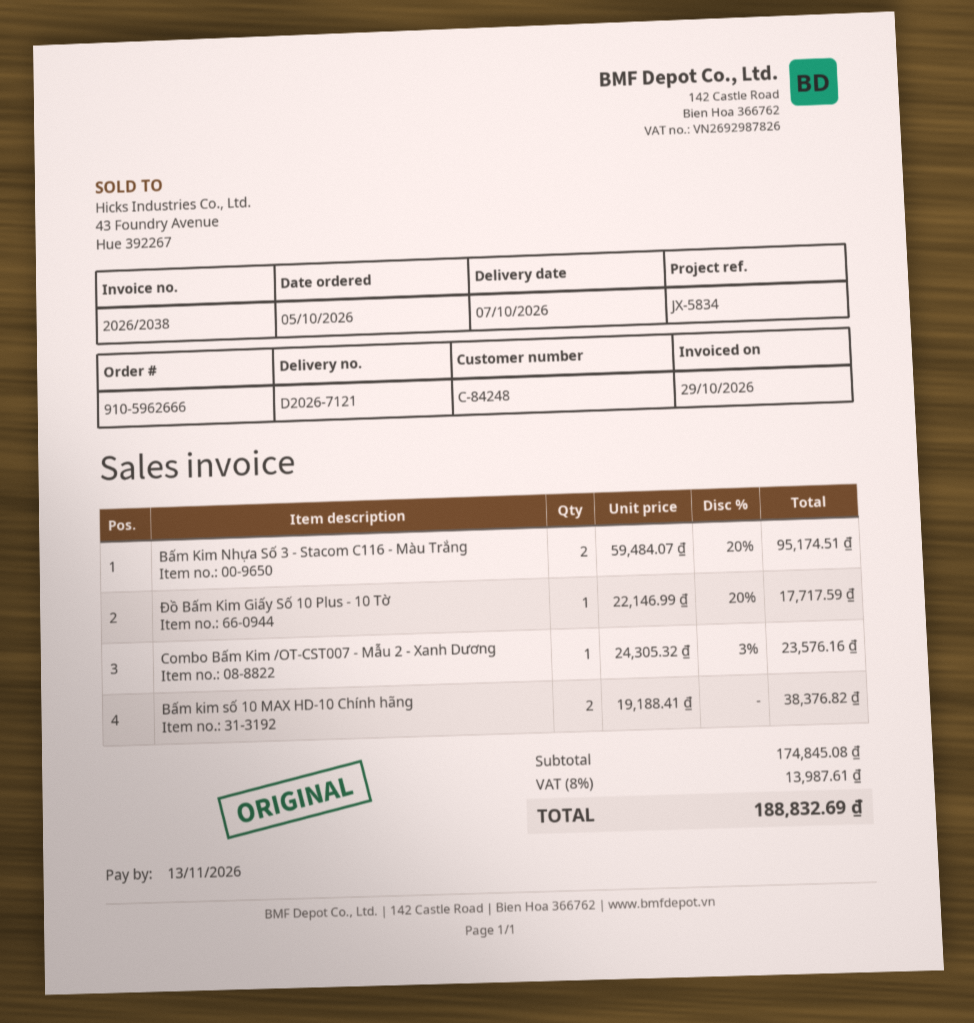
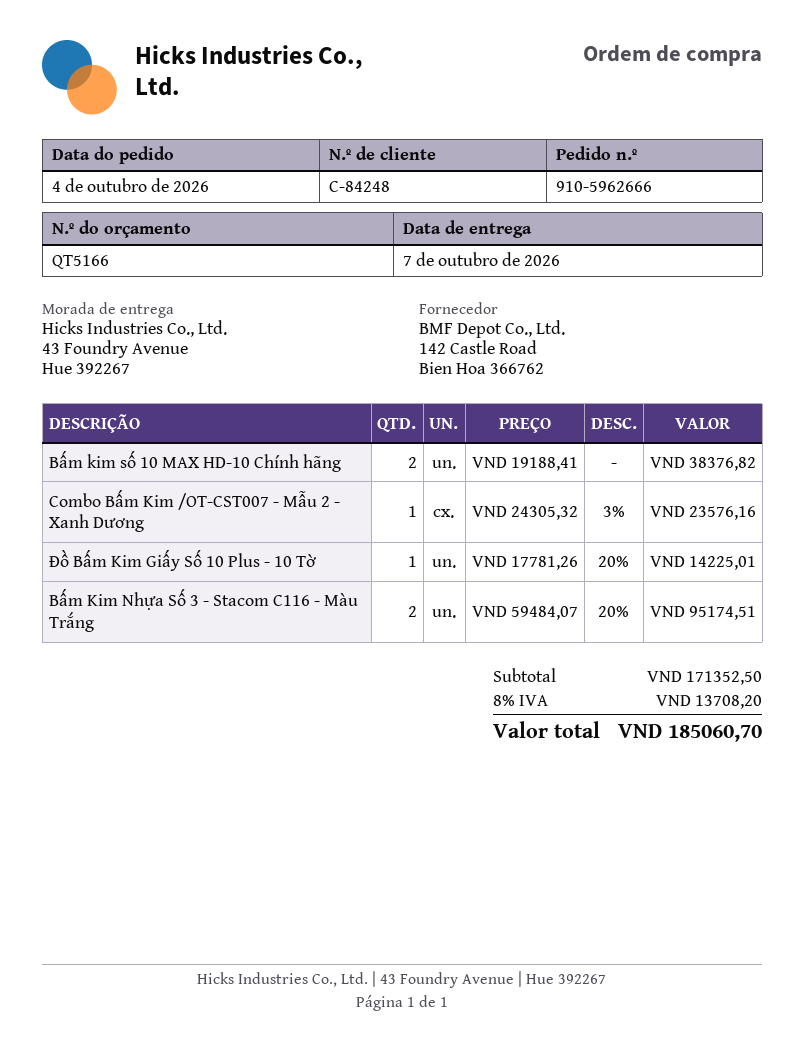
order date: 2026-10-05 -> 2026-10-04
Đồ Bấm Kim Giấy Số 10 Plus - 10 Tờ: 1 x 22146.99 - 20% = 17717.59 -> 1 x 17781.26 - 20% = 14225.01
subtotal: 174845.08 -> 171352.50
tax: 8% = 13987.61 -> 8% = 13708.20
total: 188832.69 -> 185060.70

